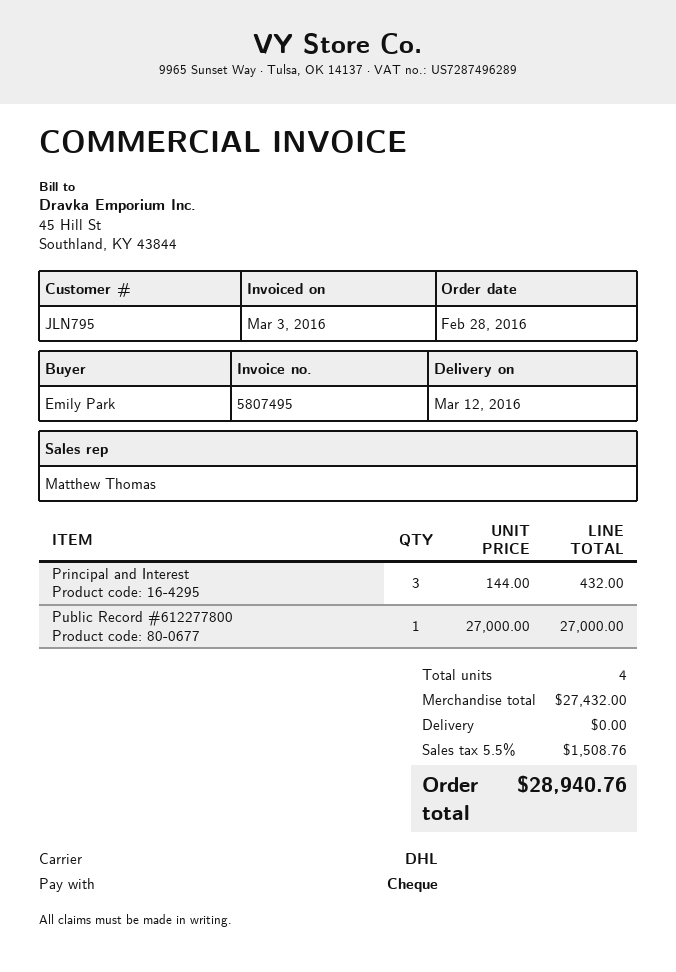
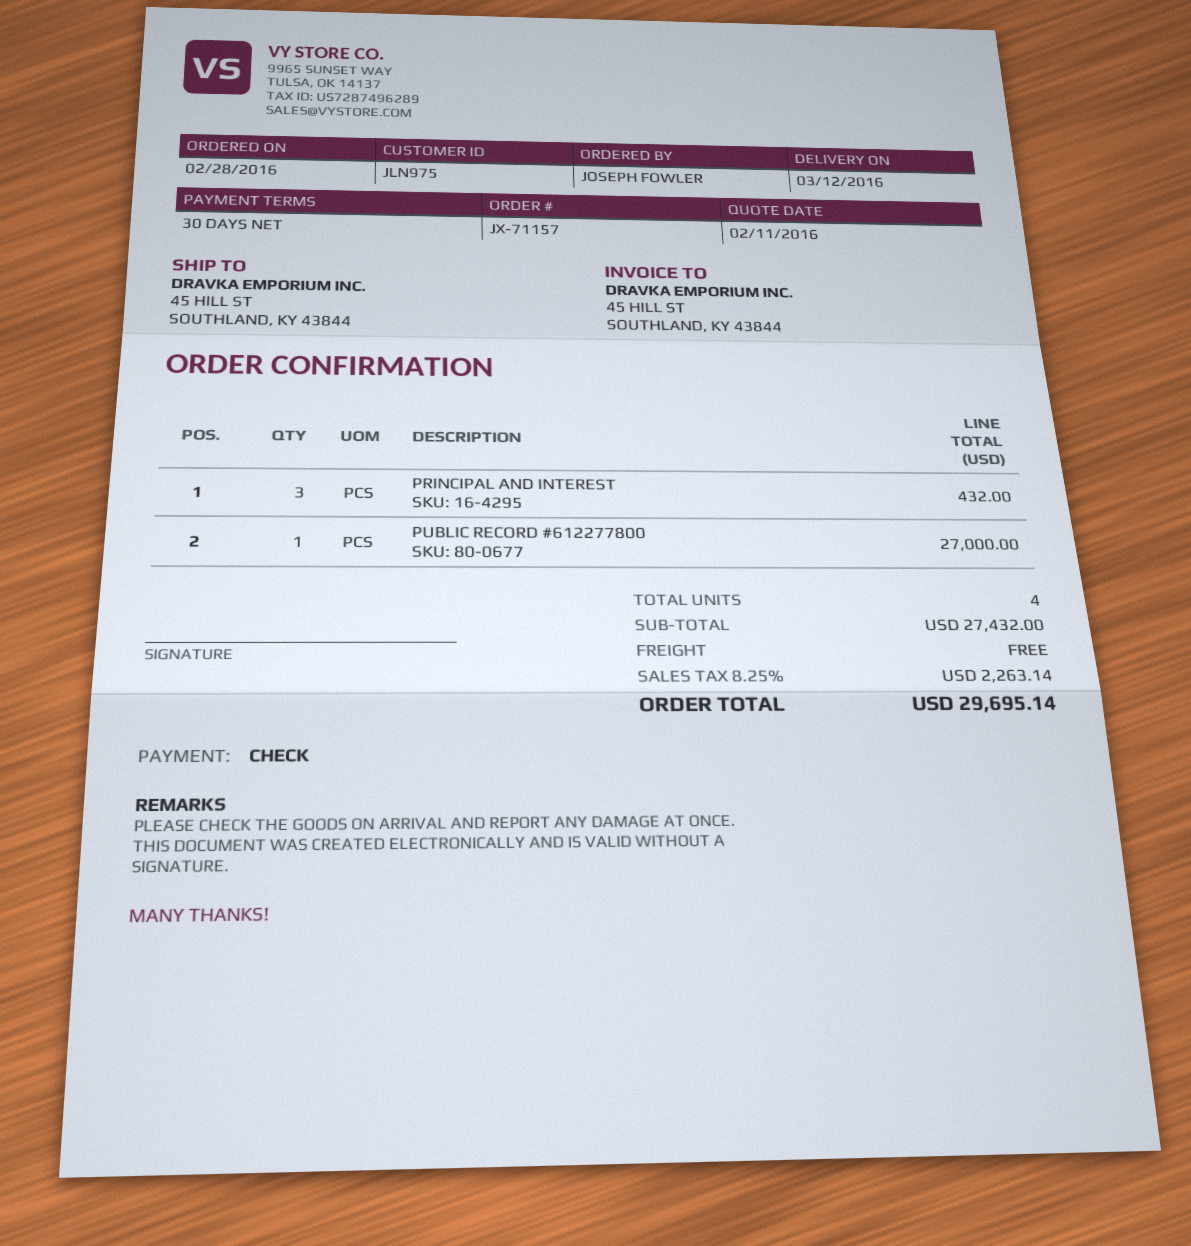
customer number: JLN795 -> JLN975
ordered by: Emily Park -> JOSEPH FOWLER
tax: 5.5% = 1508.76 -> 8.25% = 2263.14
total: 28940.76 -> 29695.14

